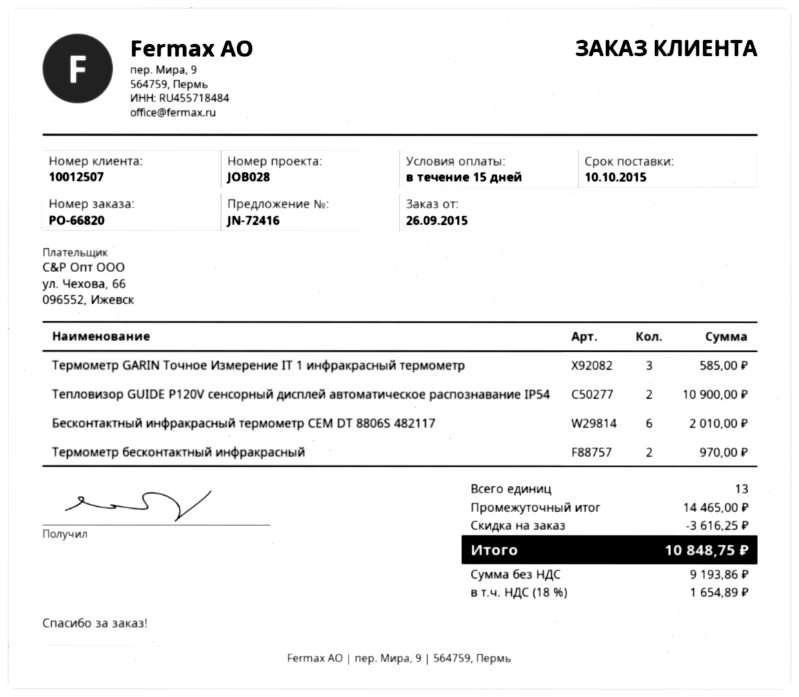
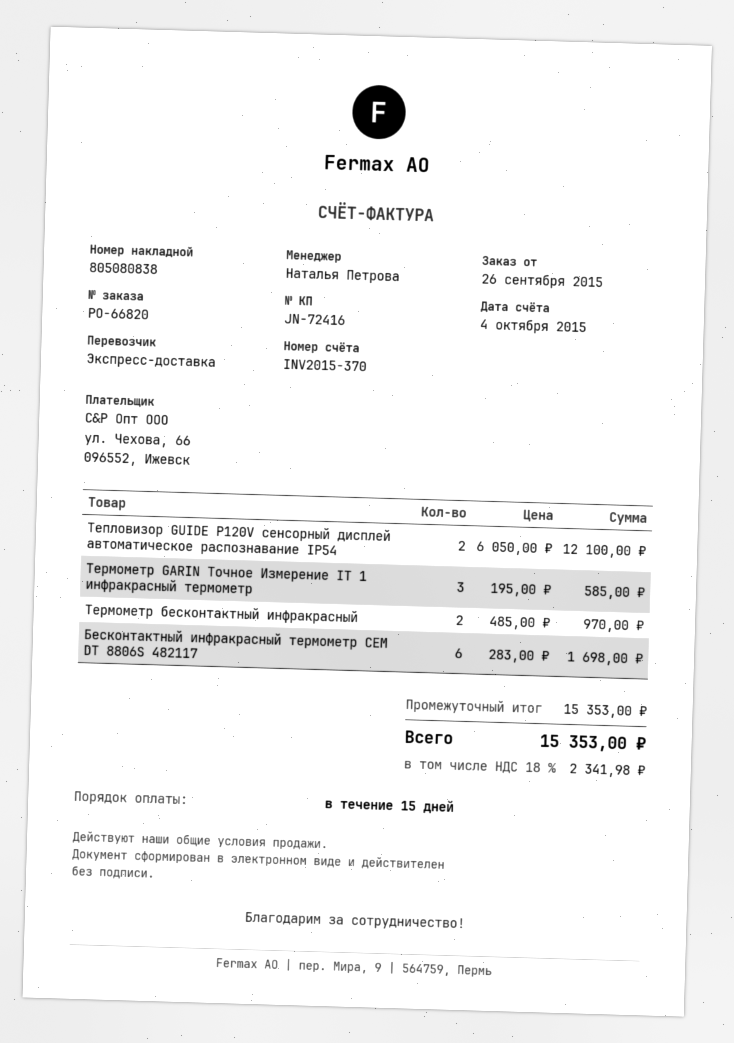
Тепловизор GUIDE P120V сенсорный дисплей автоматическое распознавание IP54: 2 for 10900.00 -> 2 for 12100.00
Бесконтактный инфракрасный термометр СЕМ DT 8806S 482117: 6 for 2010.00 -> 6 for 1698.00
subtotal: 14465.00 -> 15353.00
discount: 3616.25 -> none
tax: 18% = 1654.89 -> 18% = 2341.98
total: 10848.75 -> 15353.00

